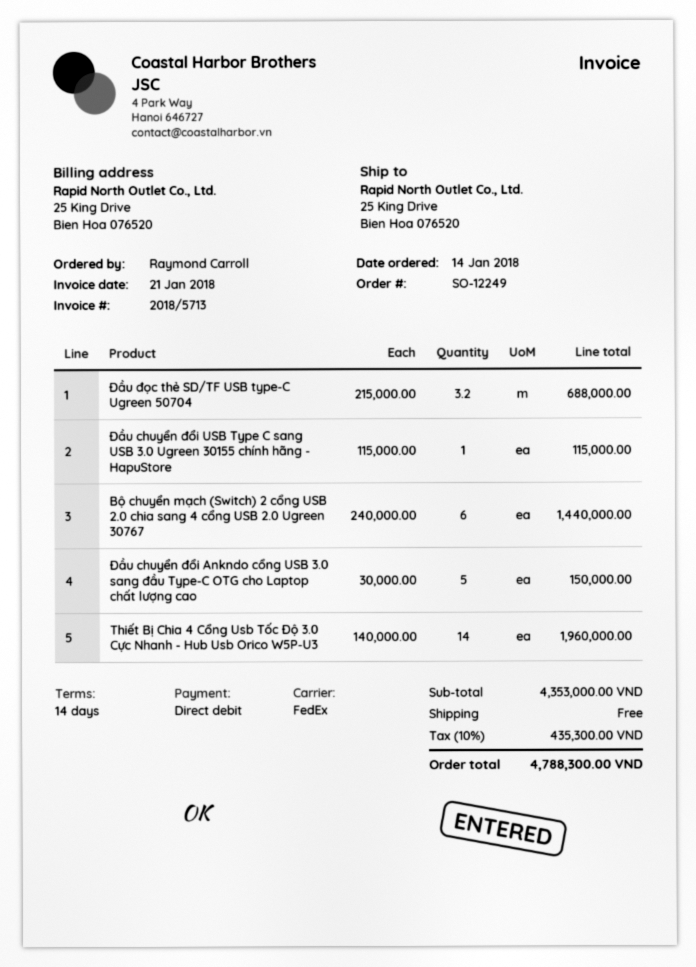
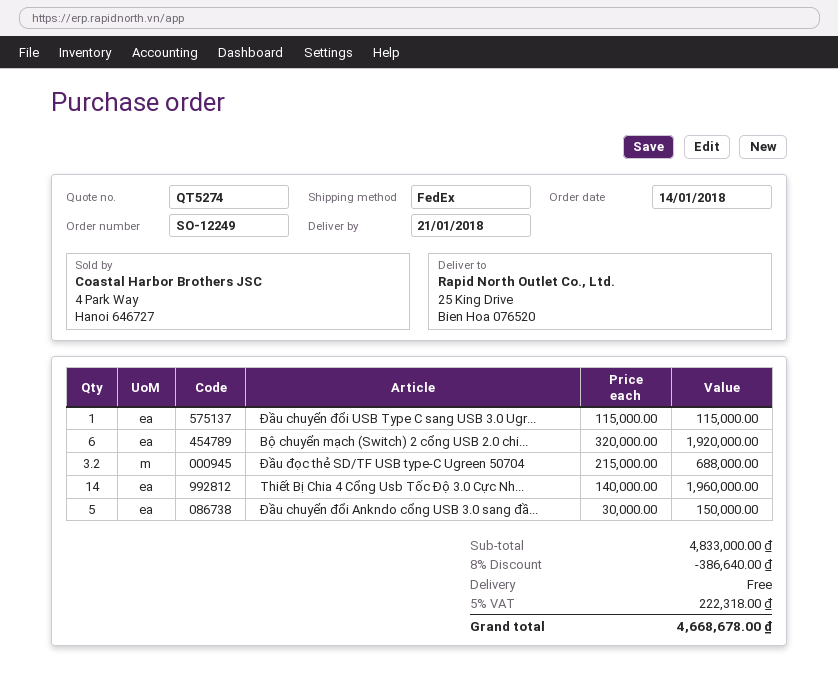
Bộ chuyển mạch (Switch) 2 cổng USB 2.0 chia sang 4 cổng USB 2.0 Ugreen 30767: 6 x 240000.00 = 1440000.00 -> 6 x 320000.00 = 1920000.00
subtotal: 4353000.00 -> 4833000.00
discount: none -> 8% = 386640.00
tax: 10% = 435300.00 -> 5% = 222318.00
total: 4788300.00 -> 4668678.00

